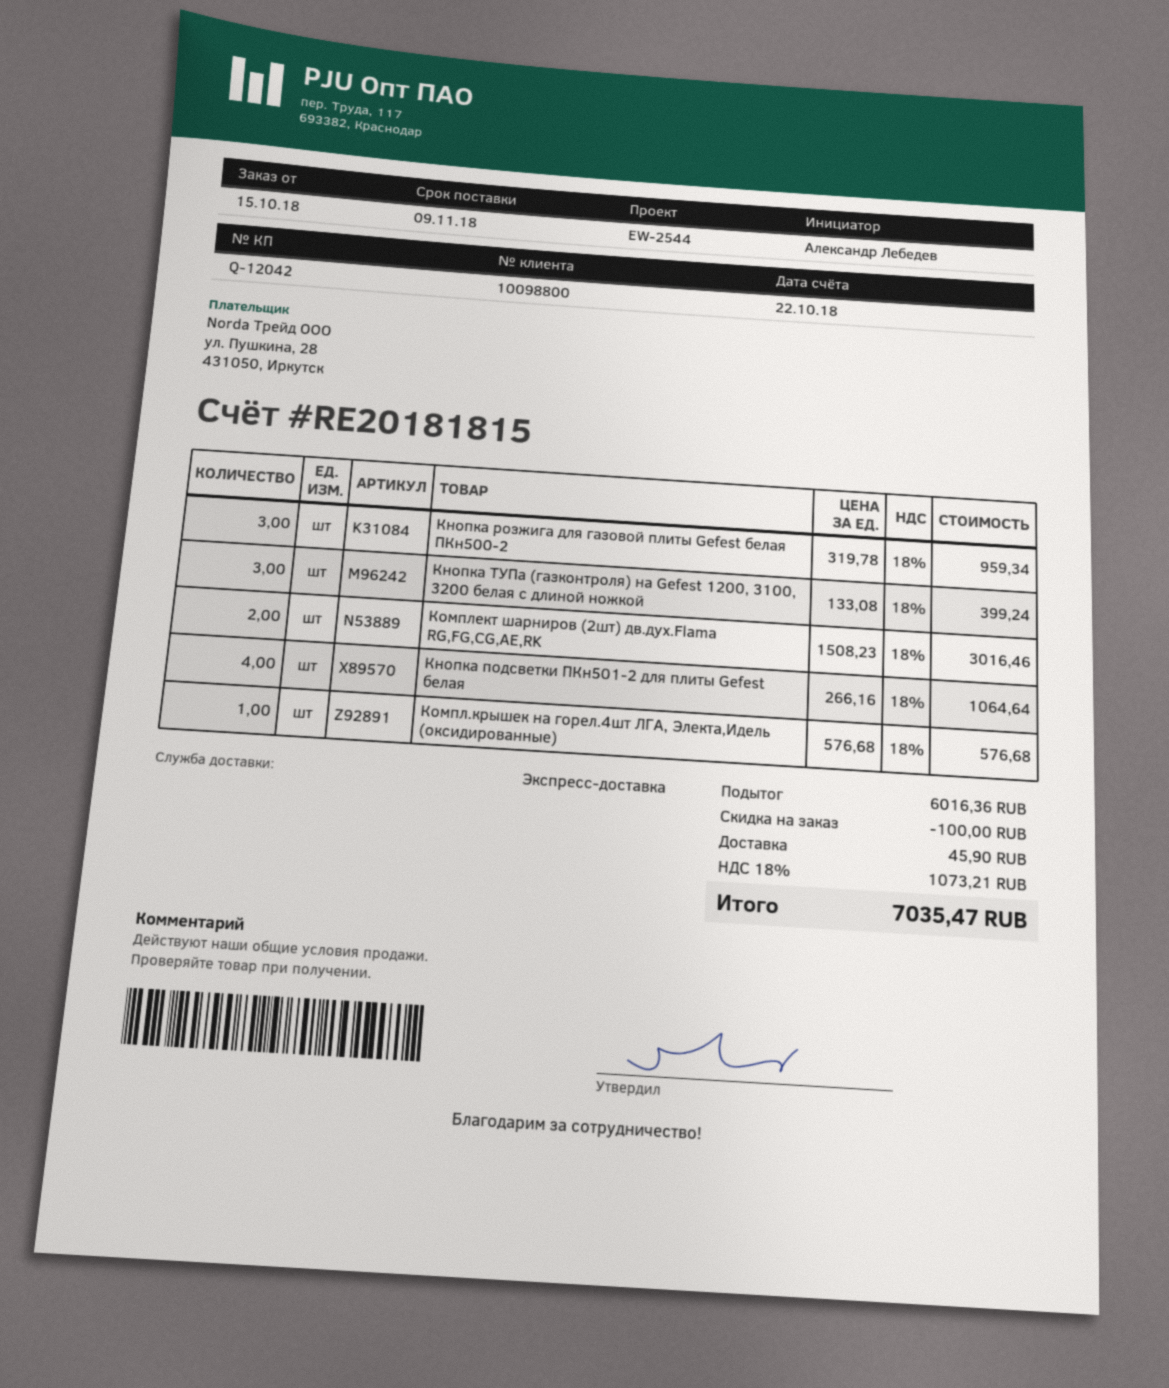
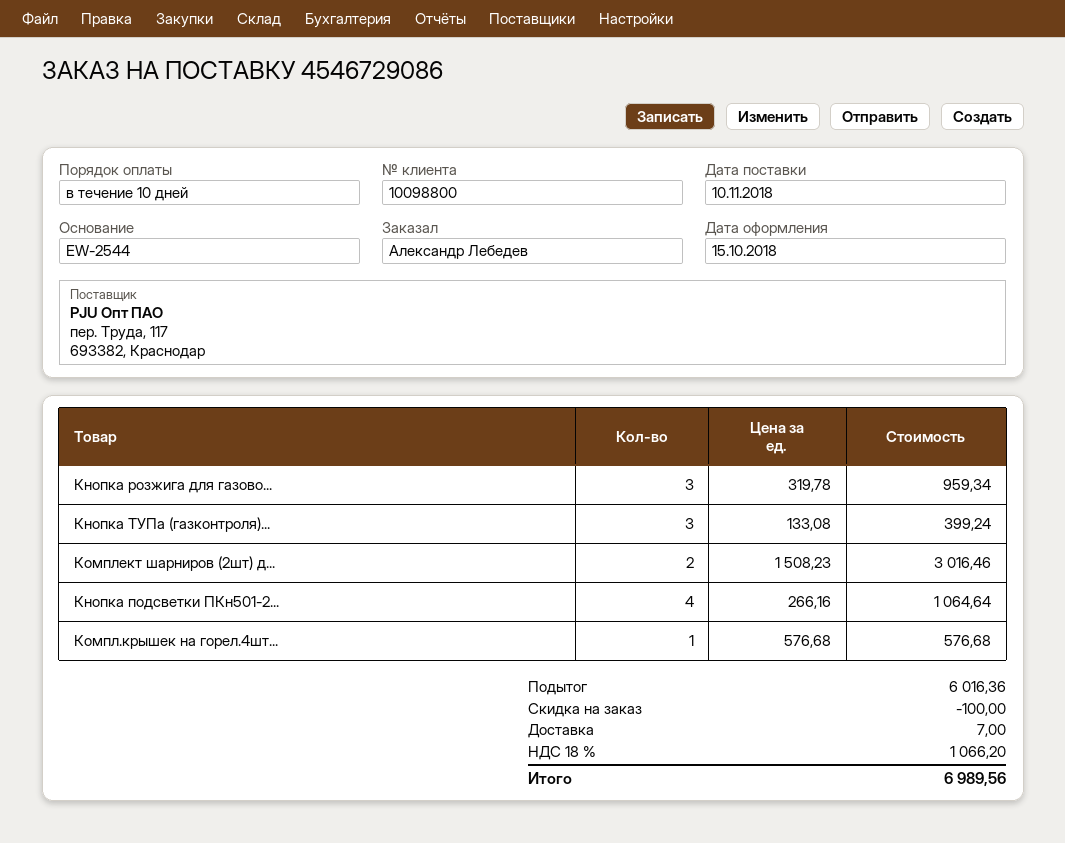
delivery date: 2018-11-09 -> 2018-11-10
shipping: 45.90 -> 7.00
tax: 18% = 1073.21 -> 18% = 1066.20
total: 7035.47 -> 6989.56

